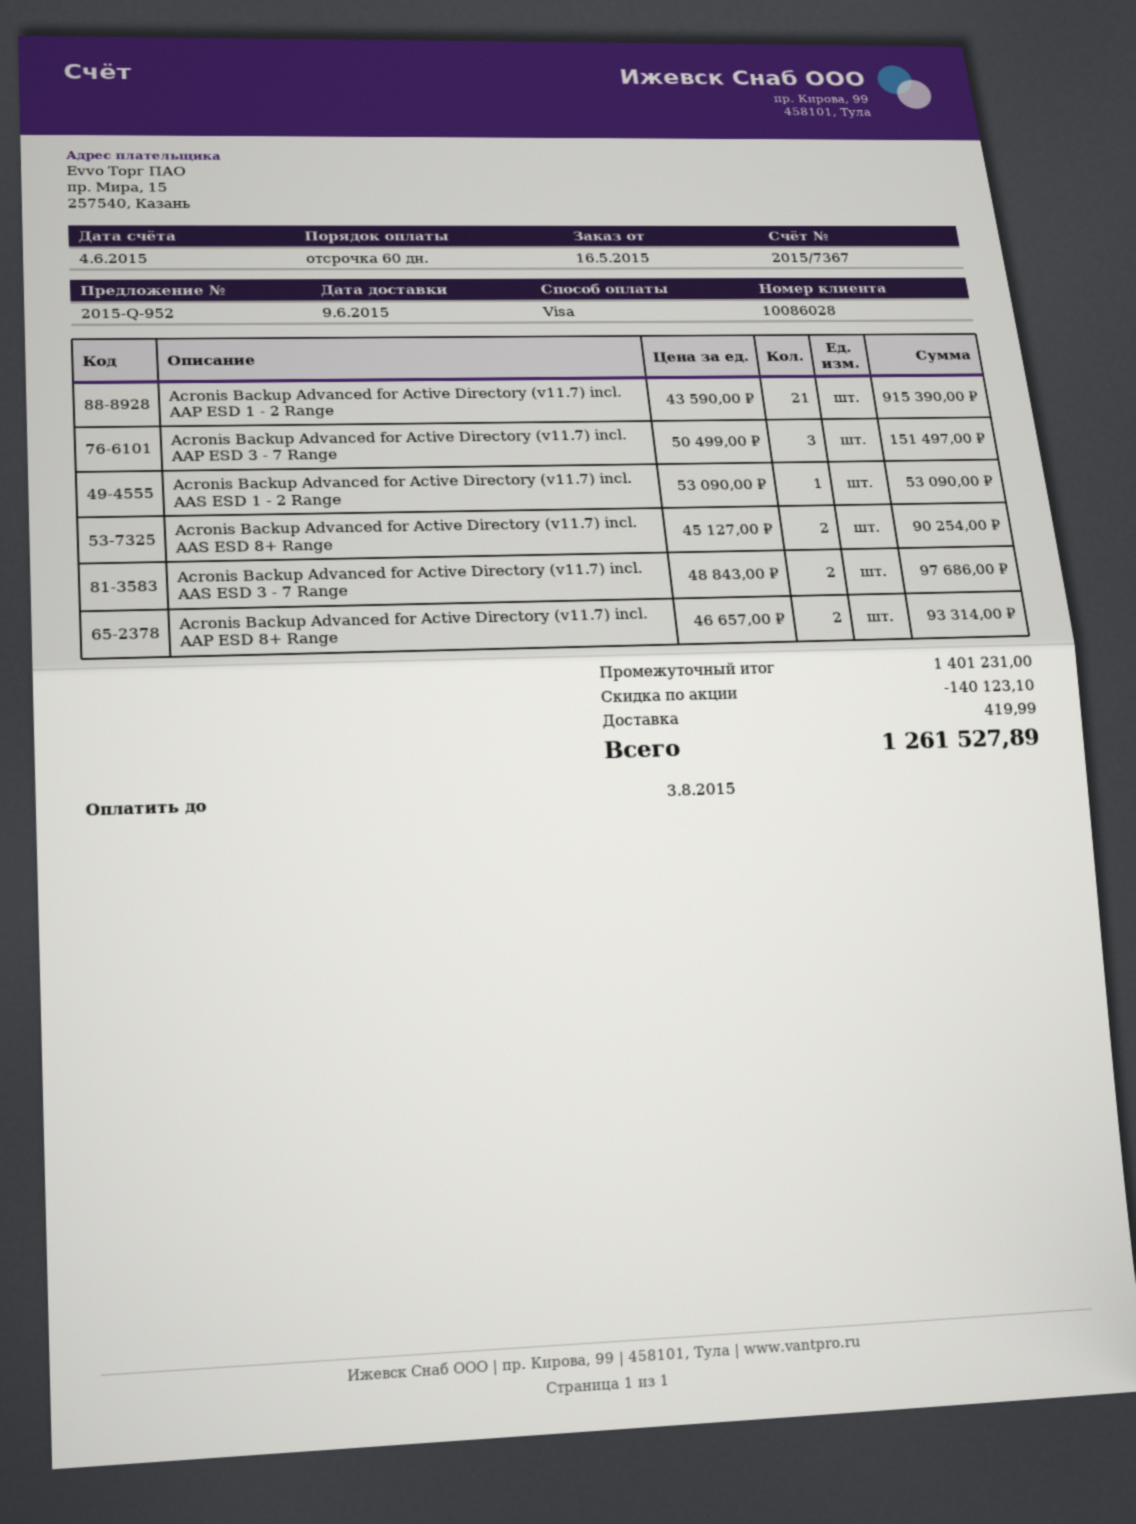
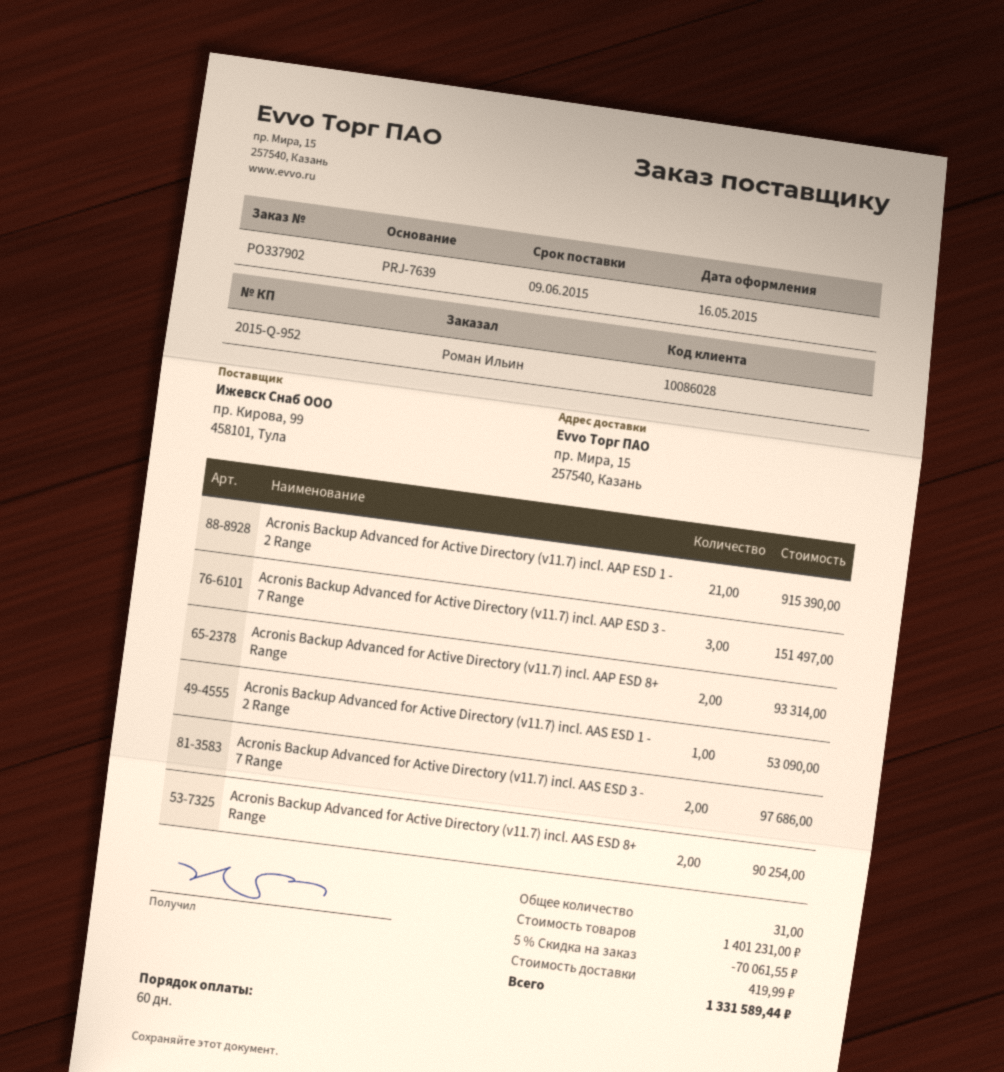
discount: 140123.10 -> 70061.55
total: 1261527.89 -> 1331589.44

